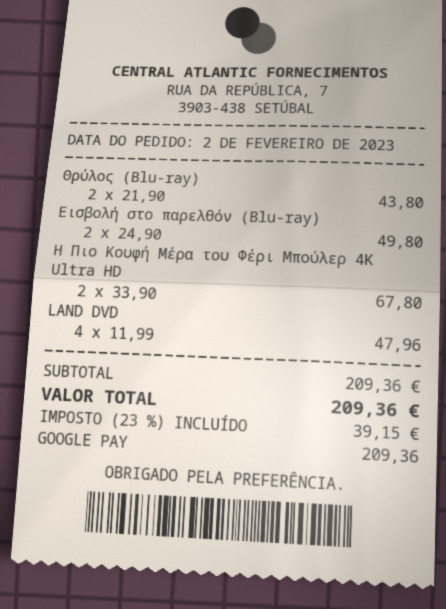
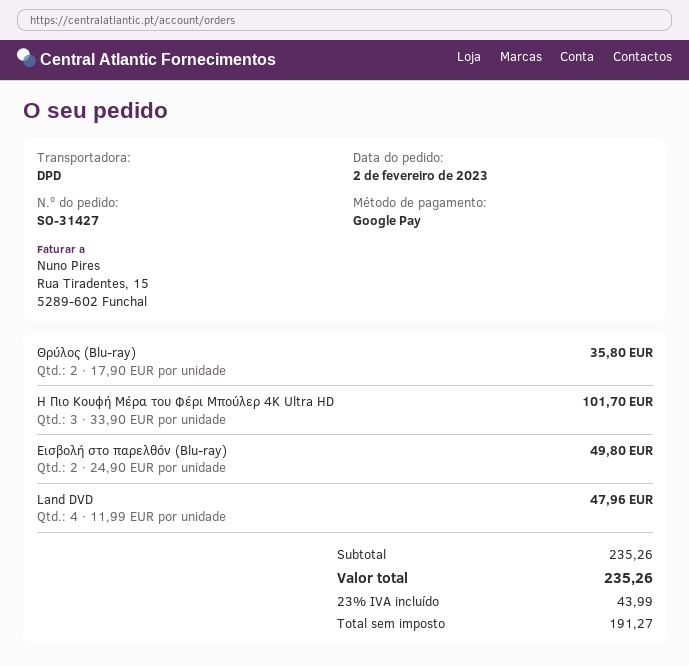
Θρύλος (Blu-ray): 2 x 21.90 = 43.80 -> 2 x 17.90 = 35.80
Η Πιο Κουφή Μέρα του Φέρι Μπούλερ 4K Ultra HD: 2 x 33.90 = 67.80 -> 3 x 33.90 = 101.70
subtotal: 209.36 -> 235.26
tax: 23% = 39.15 -> 23% = 43.99
total: 209.36 -> 235.26

